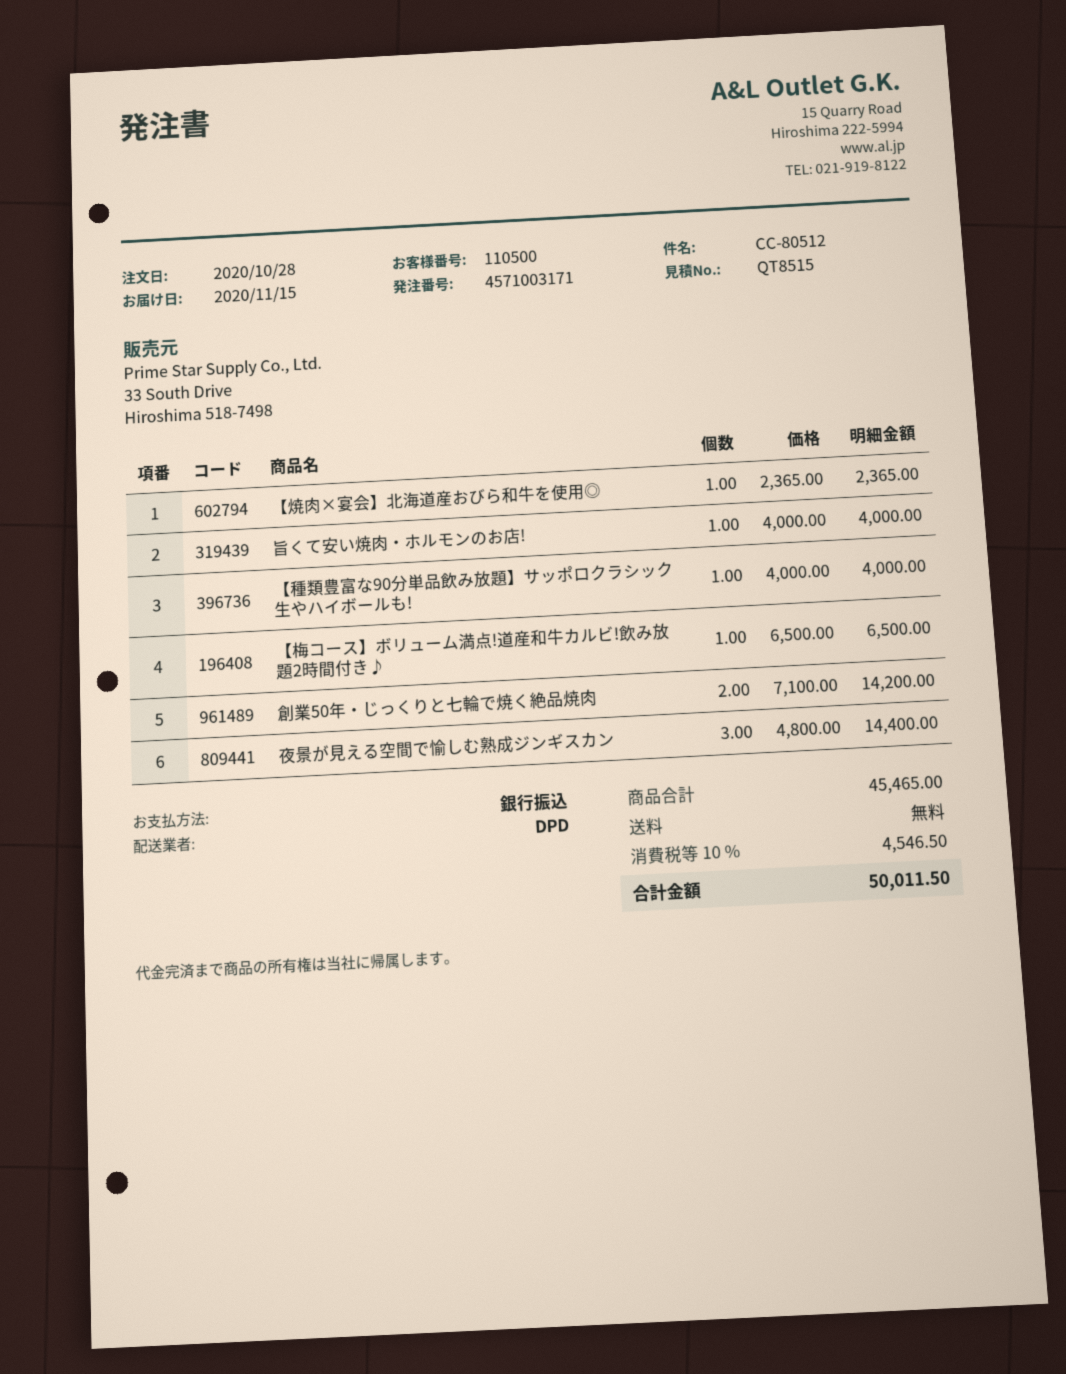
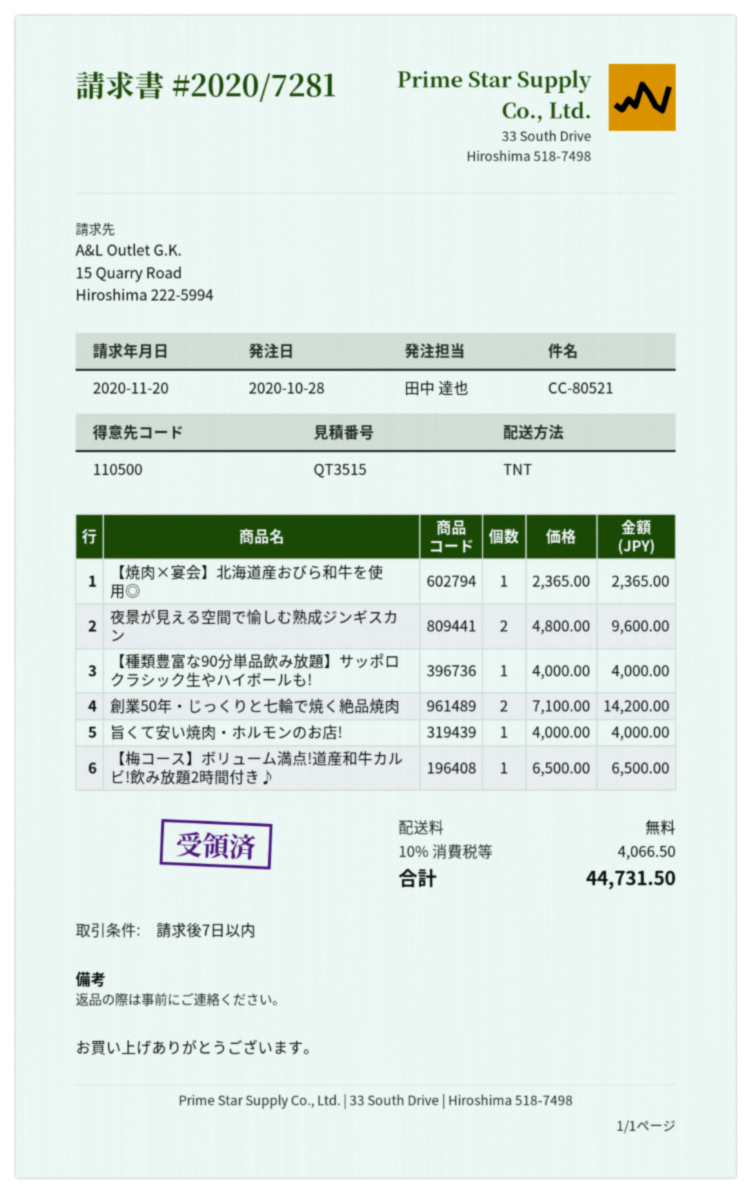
quote number: QT8515 -> QT3515
reference: CC-80512 -> CC-80521
shipping method: DPD -> TNT
夜景が見える空間で愉しむ熟成ジンギスカン: 3 x 4800.00 = 14400.00 -> 2 x 4800.00 = 9600.00
tax: 10% = 4546.50 -> 10% = 4066.50
total: 50011.50 -> 44731.50

